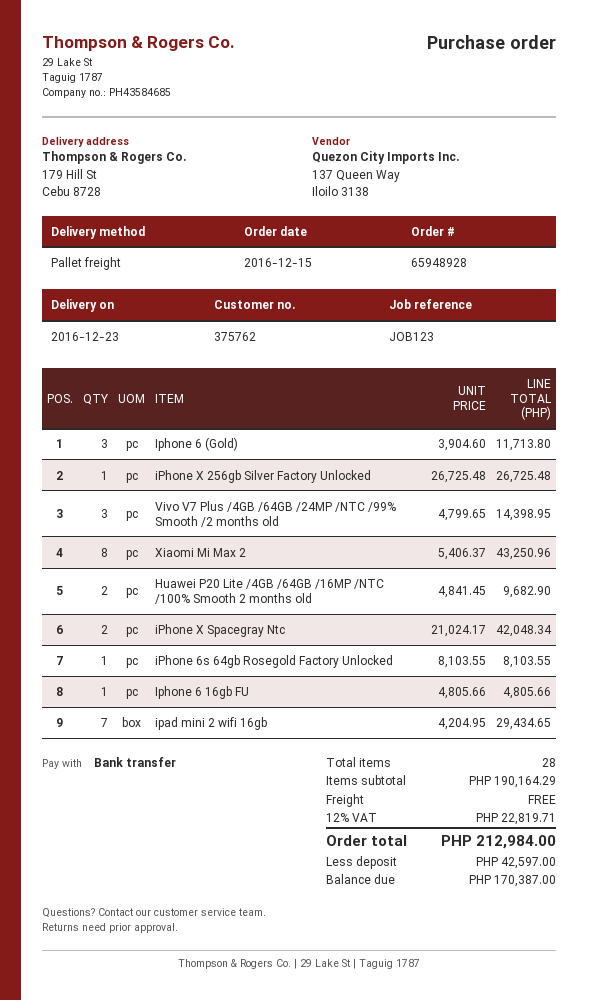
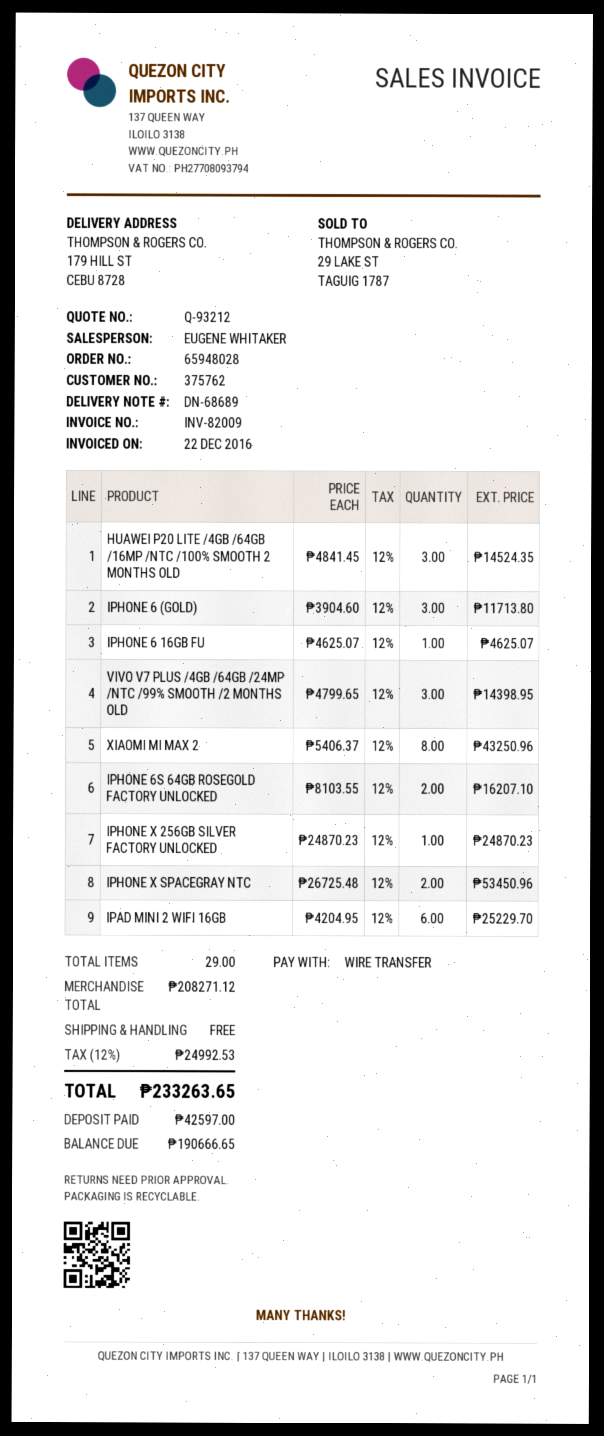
order number: 65948928 -> 65948028
iPhone X 256gb Silver Factory Unlocked: 1 x 26725.48 = 26725.48 -> 1 x 24870.23 = 24870.23
Huawei P20 Lite /4GB /64GB /16MP /NTC /100% Smooth 2 months old: 2 x 4841.45 = 9682.90 -> 3 x 4841.45 = 14524.35
iPhone X Spacegray Ntc: 2 x 21024.17 = 42048.34 -> 2 x 26725.48 = 53450.96
iPhone 6s 64gb Rosegold Factory Unlocked: 1 x 8103.55 = 8103.55 -> 2 x 8103.55 = 16207.10
Iphone 6 16gb FU: 1 x 4805.66 = 4805.66 -> 1 x 4625.07 = 4625.07
ipad mini 2 wifi 16gb: 7 x 4204.95 = 29434.65 -> 6 x 4204.95 = 25229.70
total quantity: 28 -> 29
subtotal: 190164.29 -> 208271.12
tax: 12% = 22819.71 -> 12% = 24992.53
total: 212984.00 -> 233263.65
balance: 170387.00 -> 190666.65

